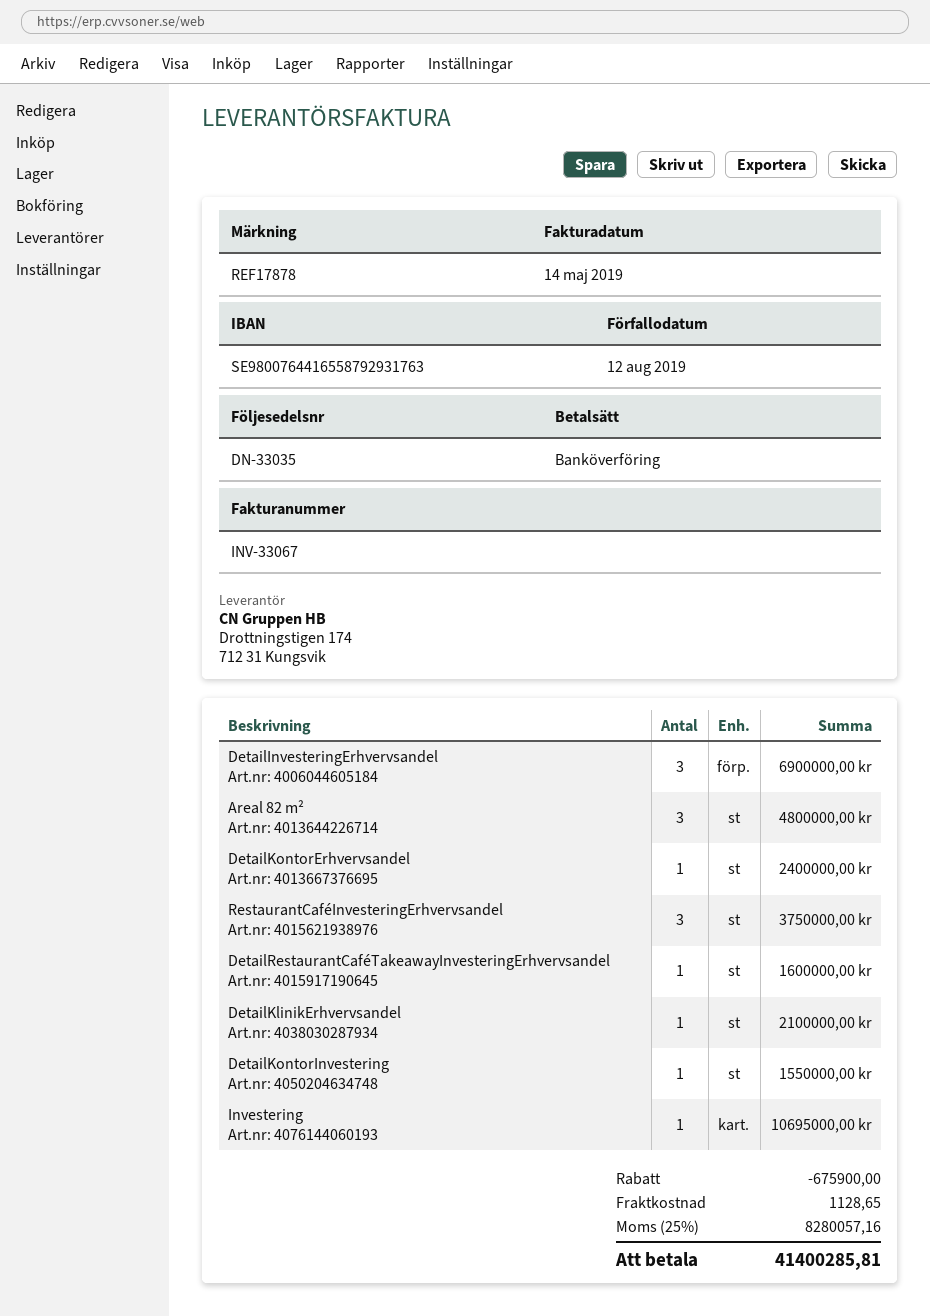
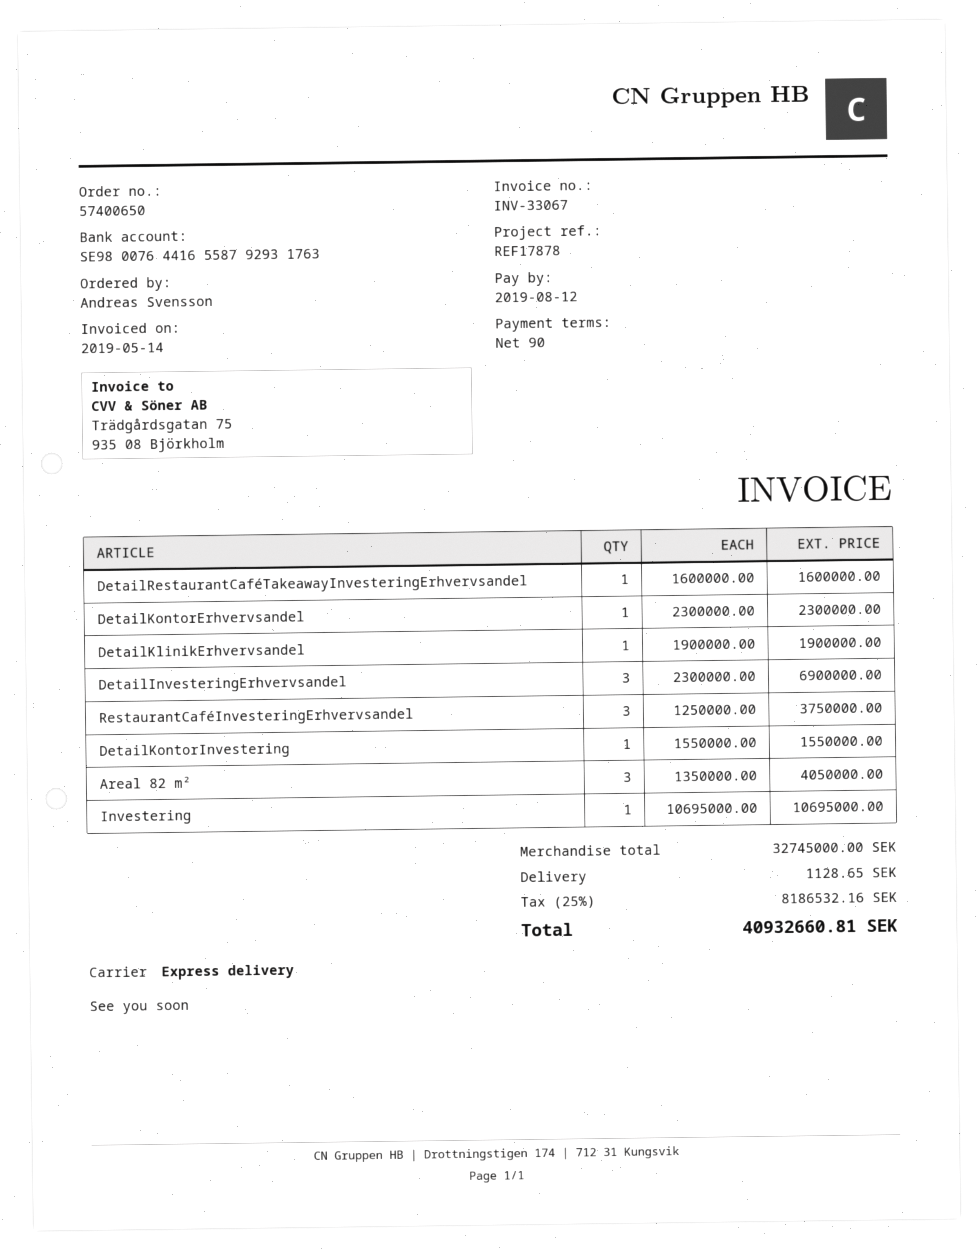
Areal 82 m²: 3 for 4800000.00 -> 3 for 4050000.00
DetailKontorErhvervsandel: 1 for 2400000.00 -> 1 for 2300000.00
DetailKlinikErhvervsandel: 1 for 2100000.00 -> 1 for 1900000.00
discount: 675900.00 -> none
tax: 25% = 8280057.16 -> 25% = 8186532.16
total: 41400285.81 -> 40932660.81

